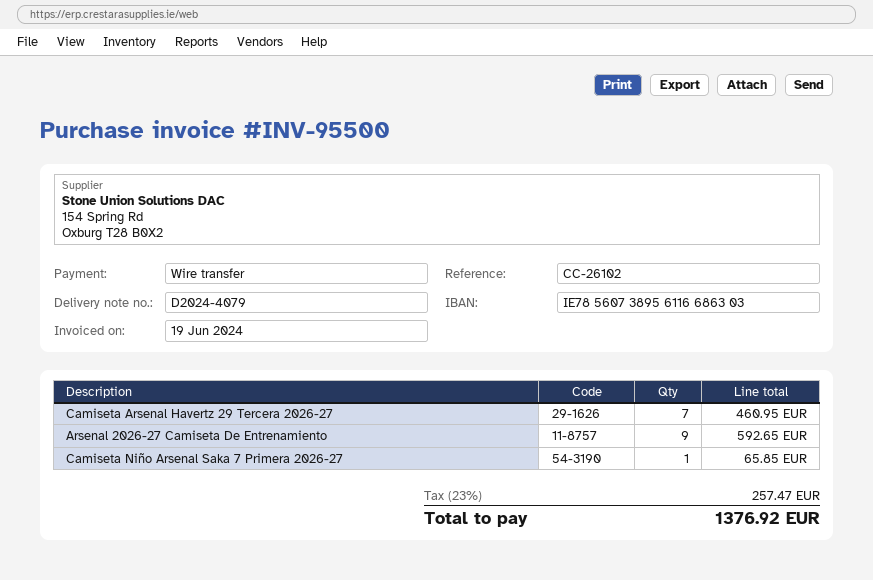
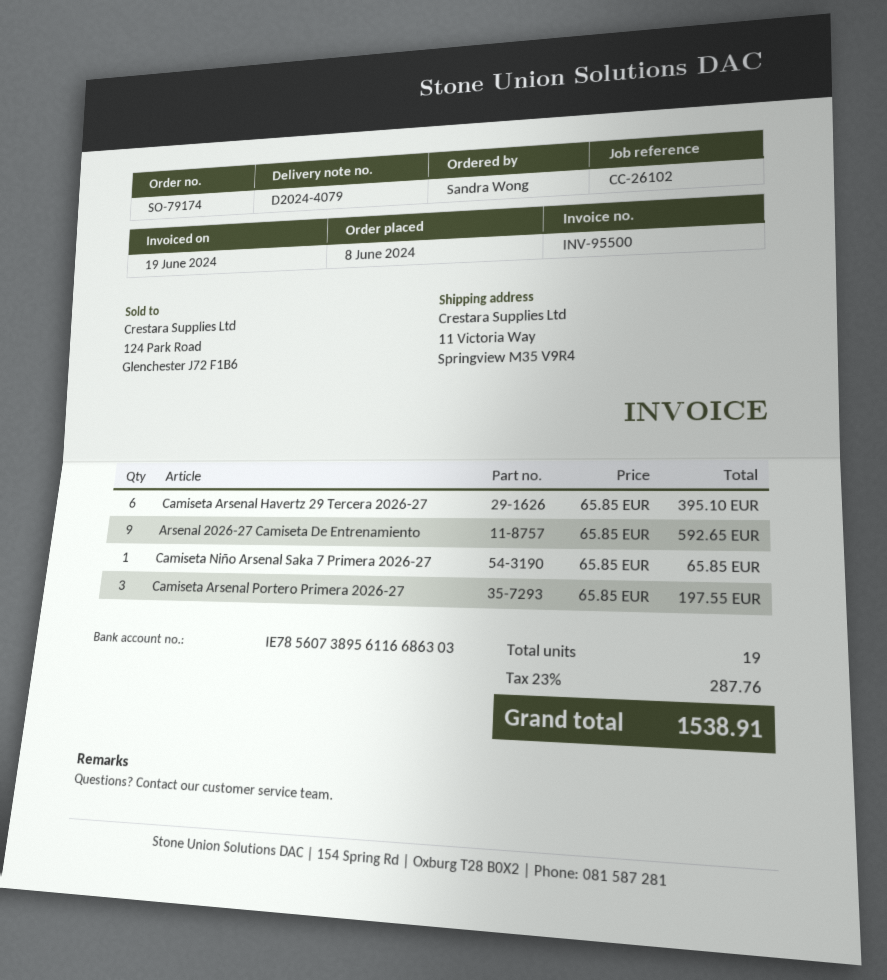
Camiseta Arsenal Havertz 29 Tercera 2026-27: 7 for 460.95 -> 6 for 395.10
Camiseta Arsenal Portero Primera 2026-27: none -> 3 for 197.55
tax: 23% = 257.47 -> 23% = 287.76
total: 1376.92 -> 1538.91

